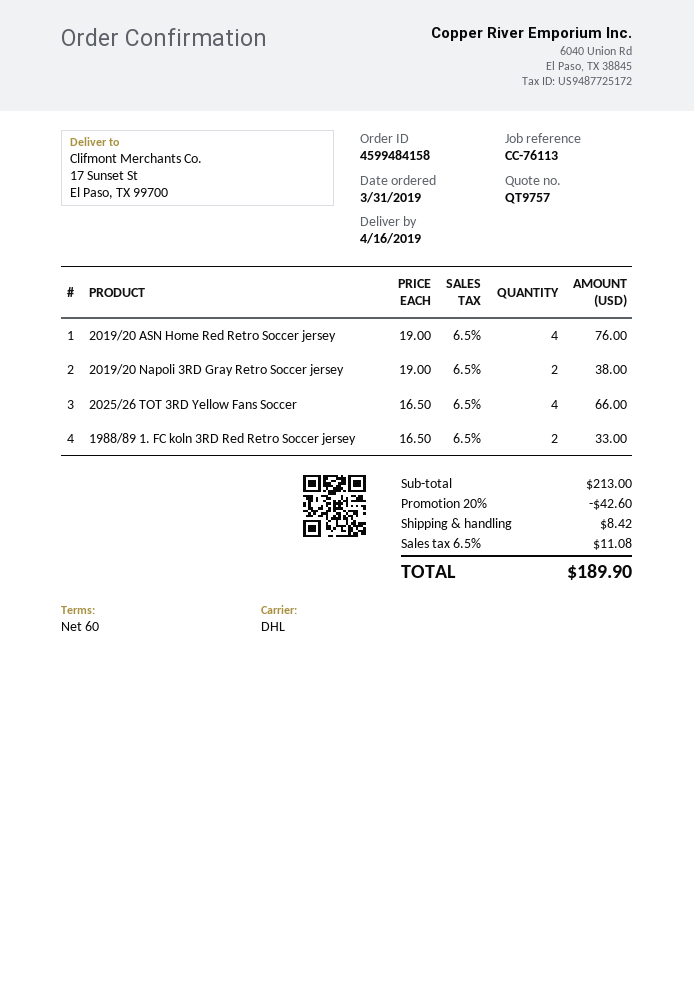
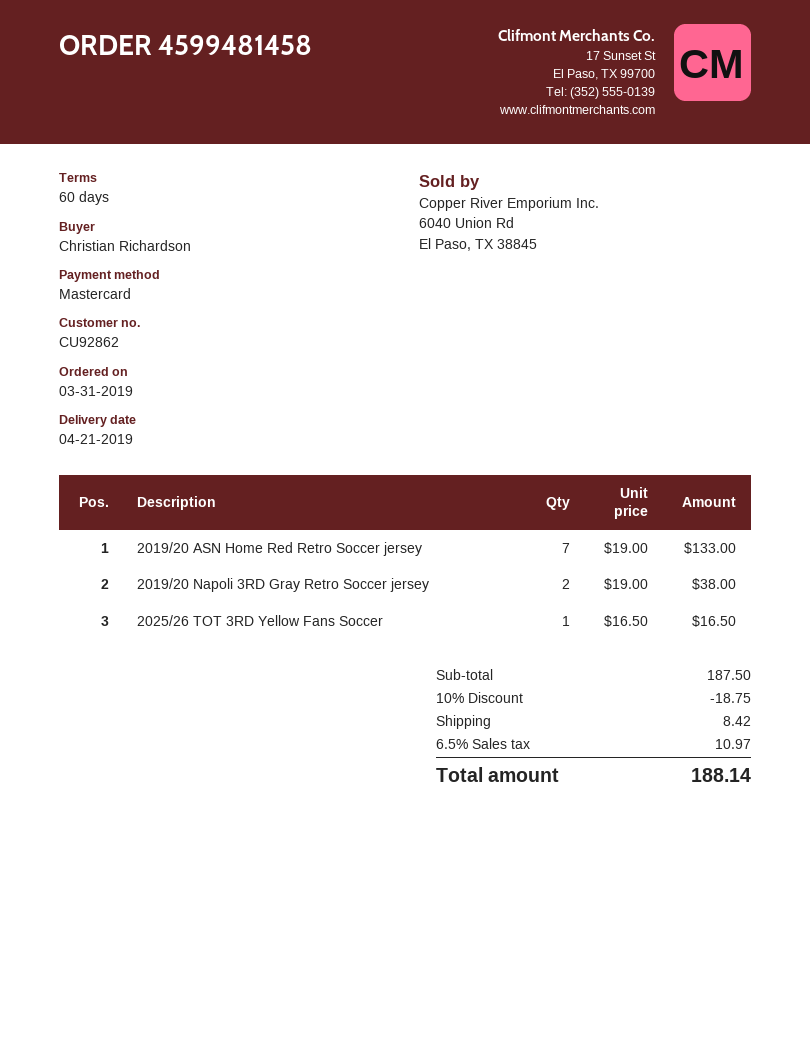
order number: 4599484158 -> 4599481458
delivery date: 2019-04-16 -> 2019-04-21
2019/20 ASN Home Red Retro Soccer jersey: 4 x 19.00 = 76.00 -> 7 x 19.00 = 133.00
2025/26 TOT 3RD Yellow Fans Soccer: 4 x 16.50 = 66.00 -> 1 x 16.50 = 16.50
1988/89 1. FC koln 3RD Red Retro Soccer jersey: 2 x 16.50 = 33.00 -> none
subtotal: 213.00 -> 187.50
discount: 20% = 42.60 -> 10% = 18.75
tax: 6.5% = 11.08 -> 6.5% = 10.97
total: 189.90 -> 188.14

